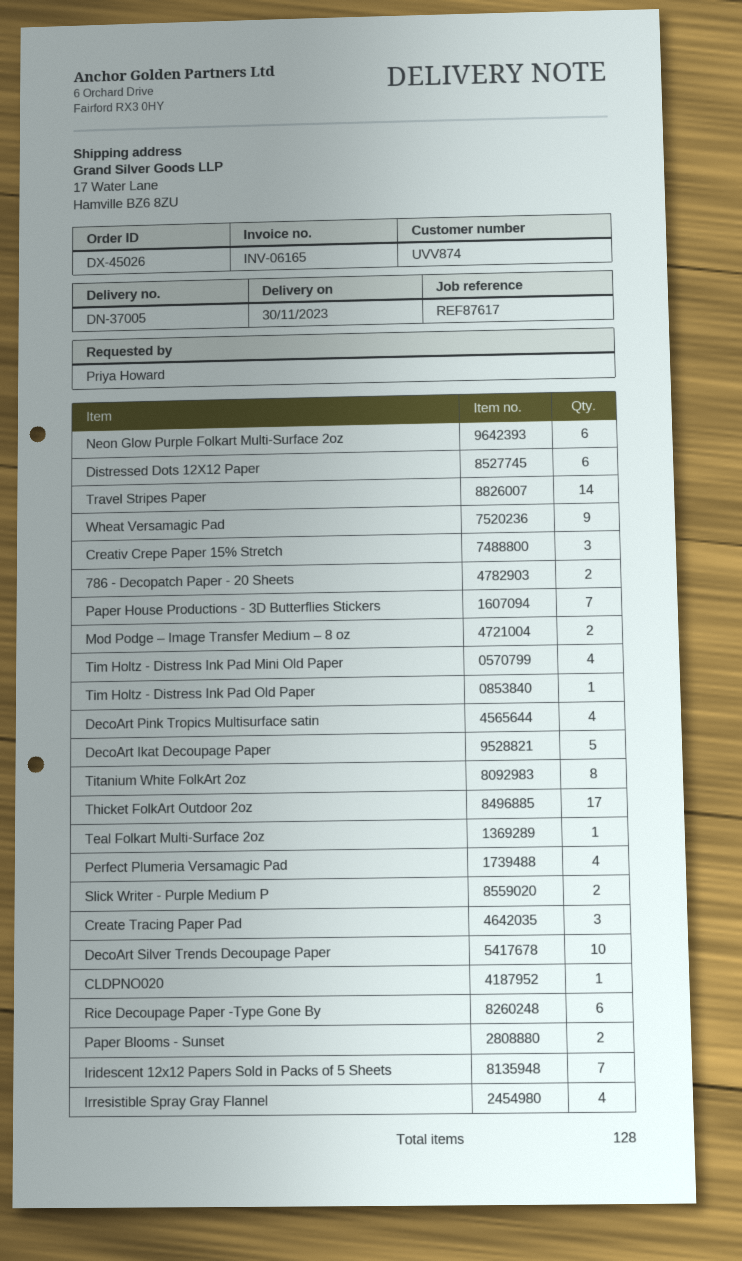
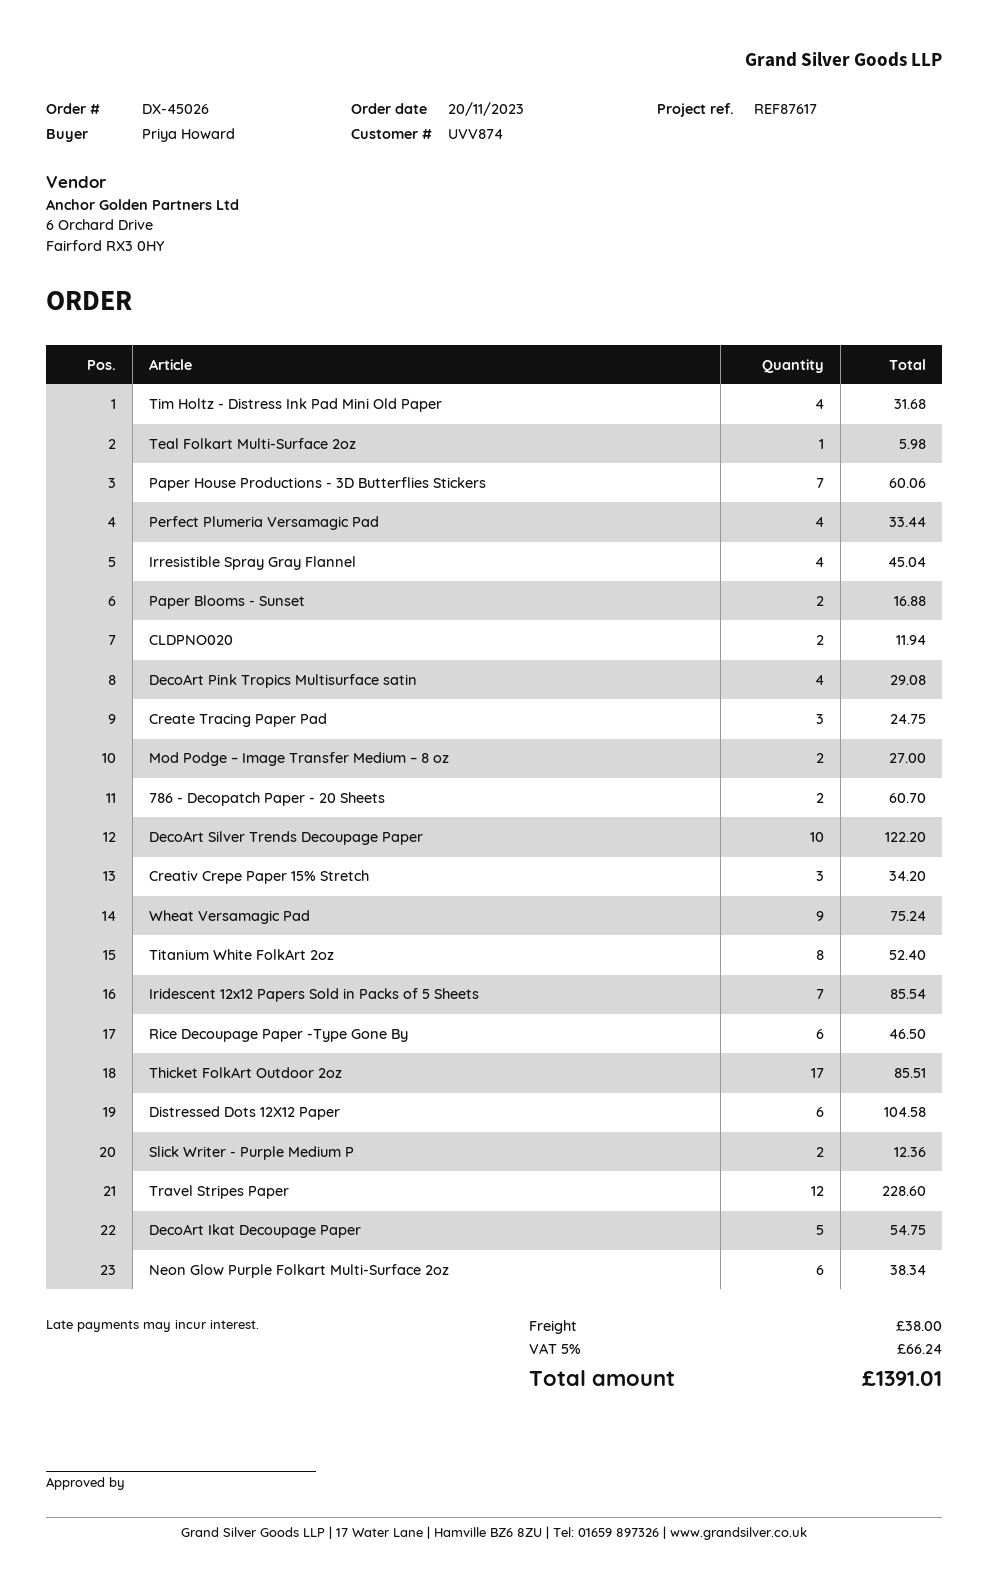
Travel Stripes Paper: 14 -> 12
Tim Holtz - Distress Ink Pad Old Paper: 1 -> none
CLDPNO020: 1 -> 2

